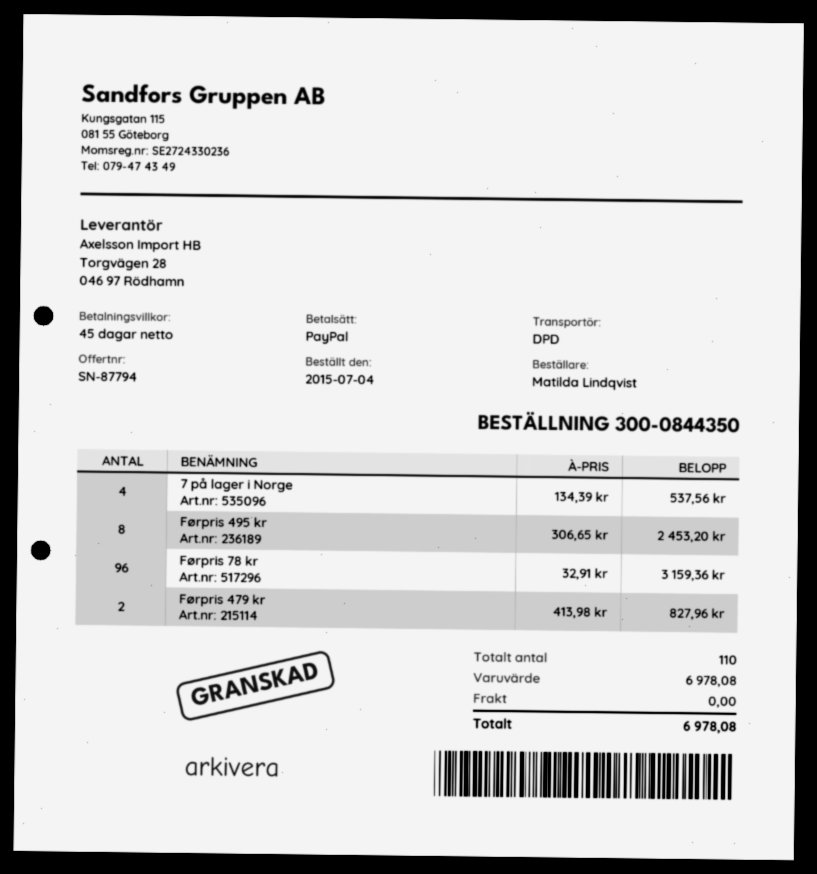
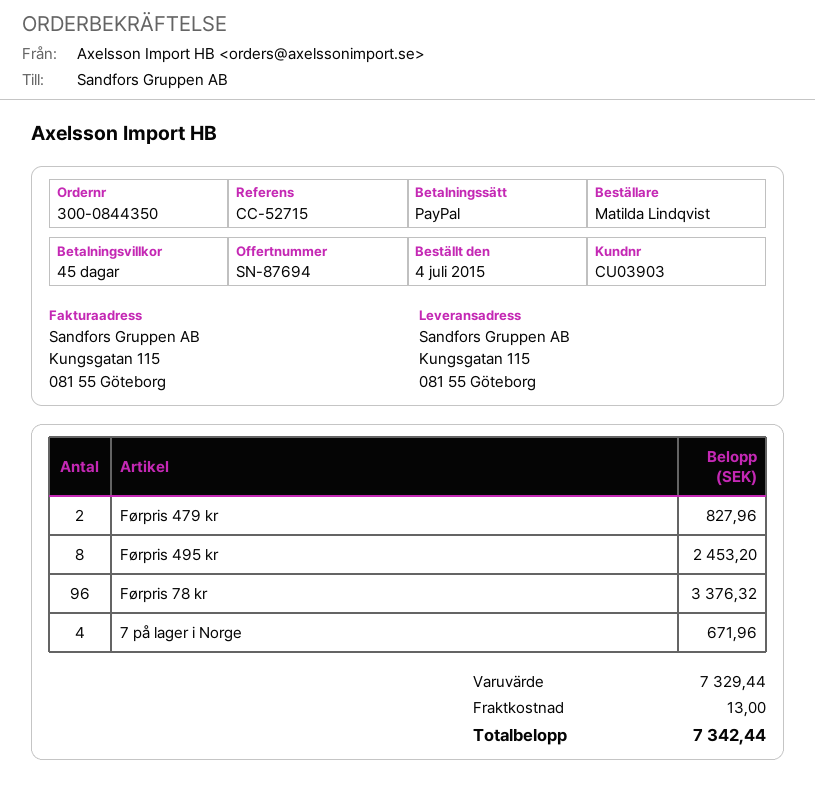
quote number: SN-87794 -> SN-87694
7 på lager i Norge: 4 for 537.56 -> 4 for 671.96
Førpris 78 kr: 96 for 3159.36 -> 96 for 3376.32
subtotal: 6978.08 -> 7329.44
shipping: 0.00 -> 13.00
total: 6978.08 -> 7342.44

